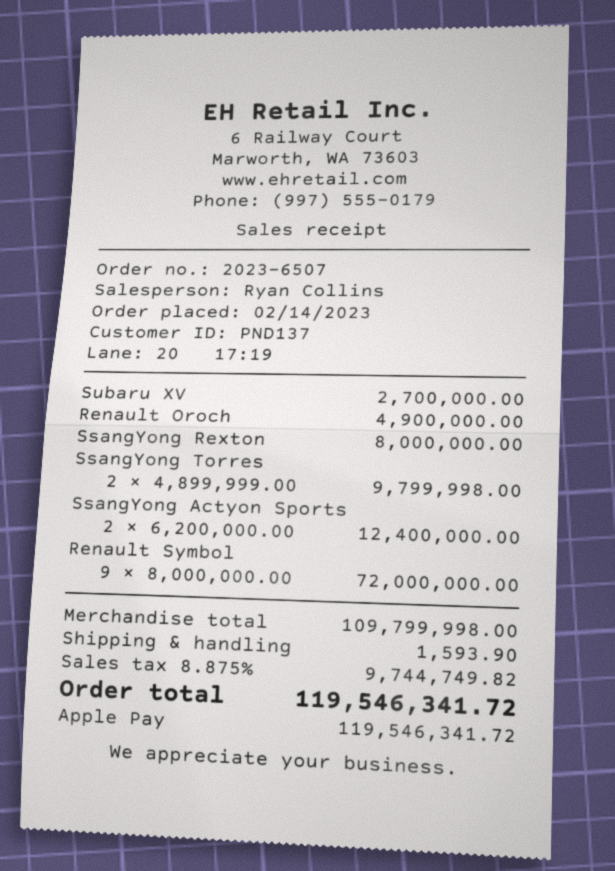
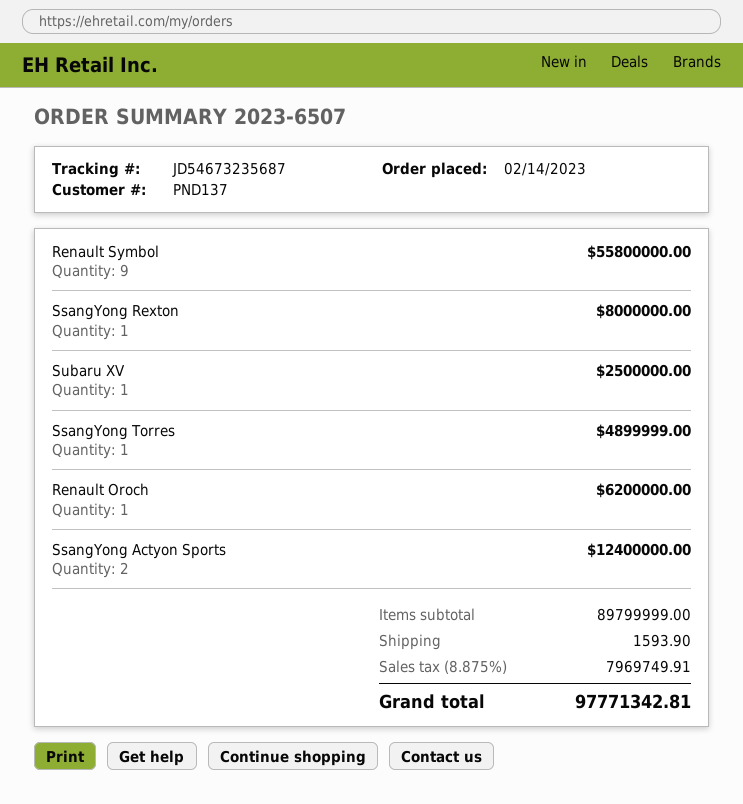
Subaru XV: 1 for 2700000.00 -> 1 for 2500000.00
Renault Oroch: 1 for 4900000.00 -> 1 for 6200000.00
SsangYong Torres: 2 for 9799998.00 -> 1 for 4899999.00
Renault Symbol: 9 for 72000000.00 -> 9 for 55800000.00
subtotal: 109799998.00 -> 89799999.00
tax: 8.875% = 9744749.82 -> 8.875% = 7969749.91
total: 119546341.72 -> 97771342.81

